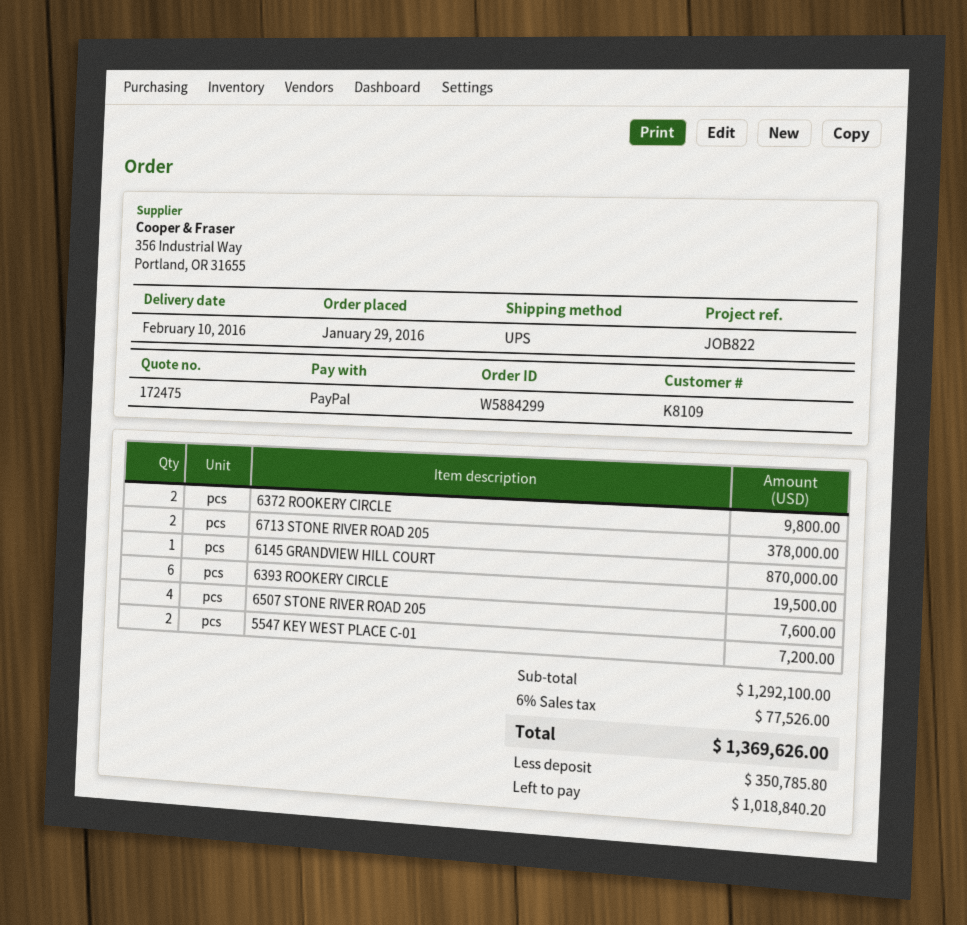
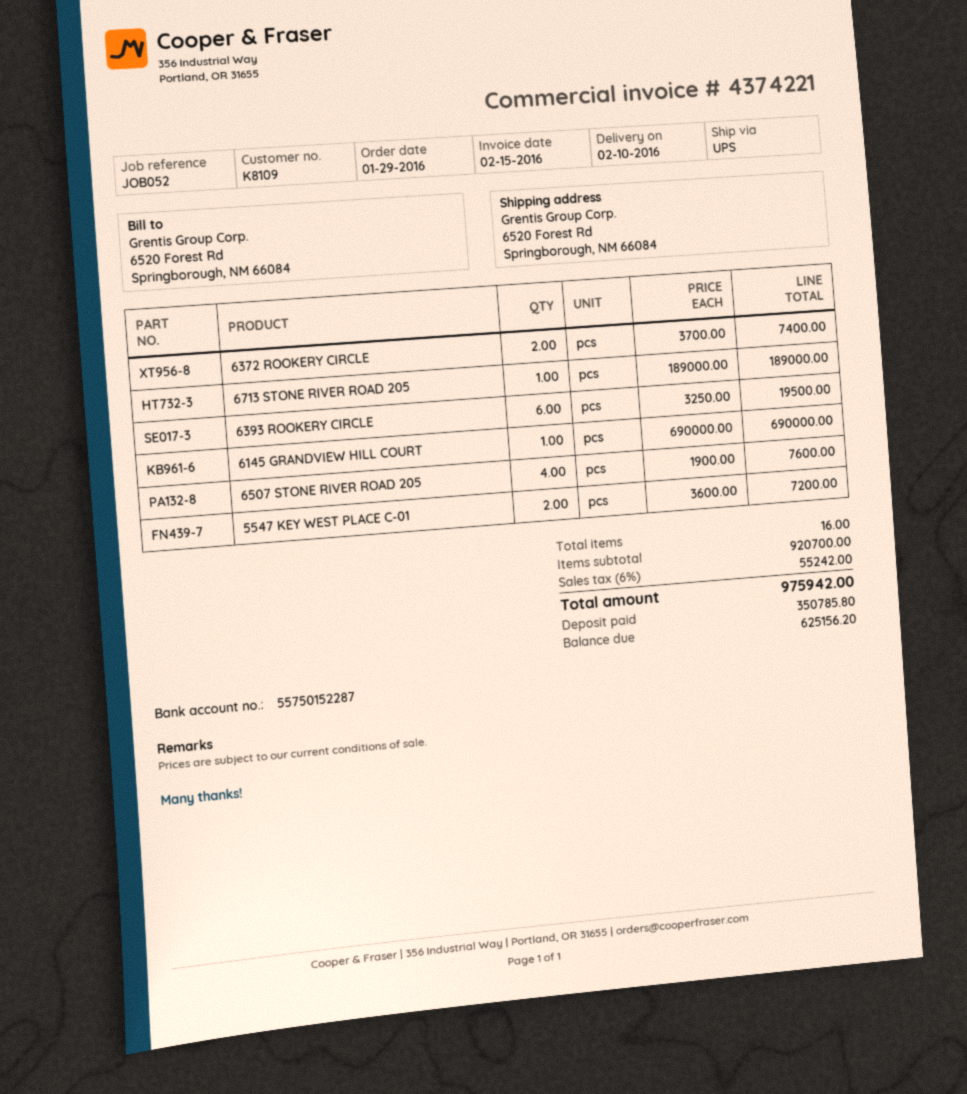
reference: JOB822 -> JOB052
6372 ROOKERY CIRCLE: 2 for 9800.00 -> 2 for 7400.00
6713 STONE RIVER ROAD 205: 2 for 378000.00 -> 1 for 189000.00
6145 GRANDVIEW HILL COURT: 1 for 870000.00 -> 1 for 690000.00
subtotal: 1292100.00 -> 920700.00
tax: 6% = 77526.00 -> 6% = 55242.00
total: 1369626.00 -> 975942.00
balance: 1018840.20 -> 625156.20

